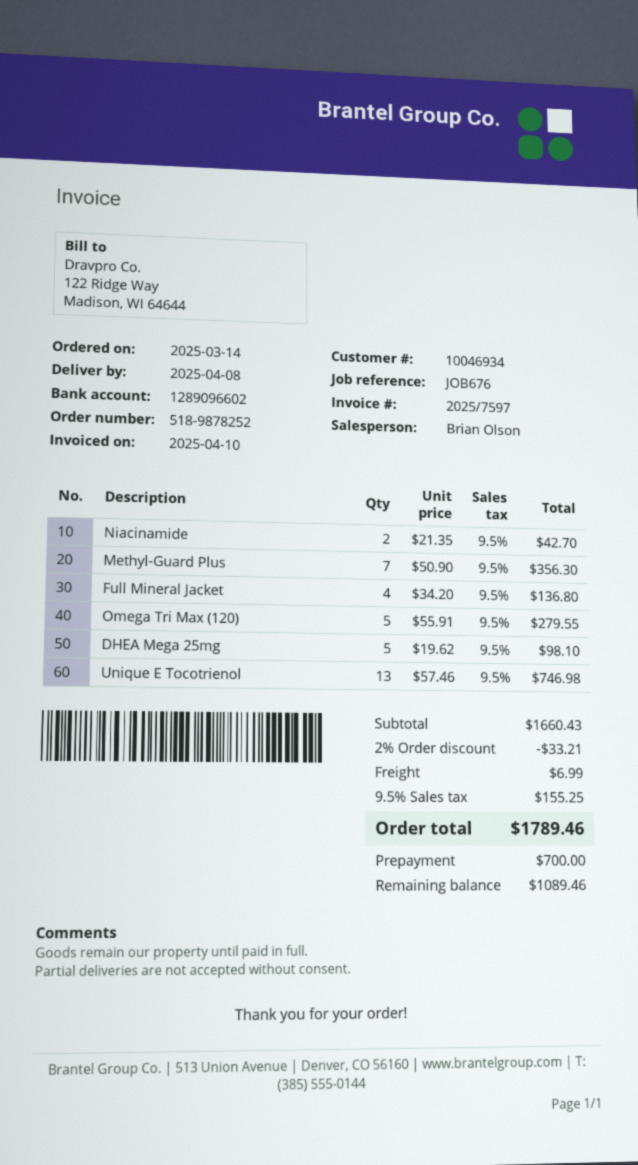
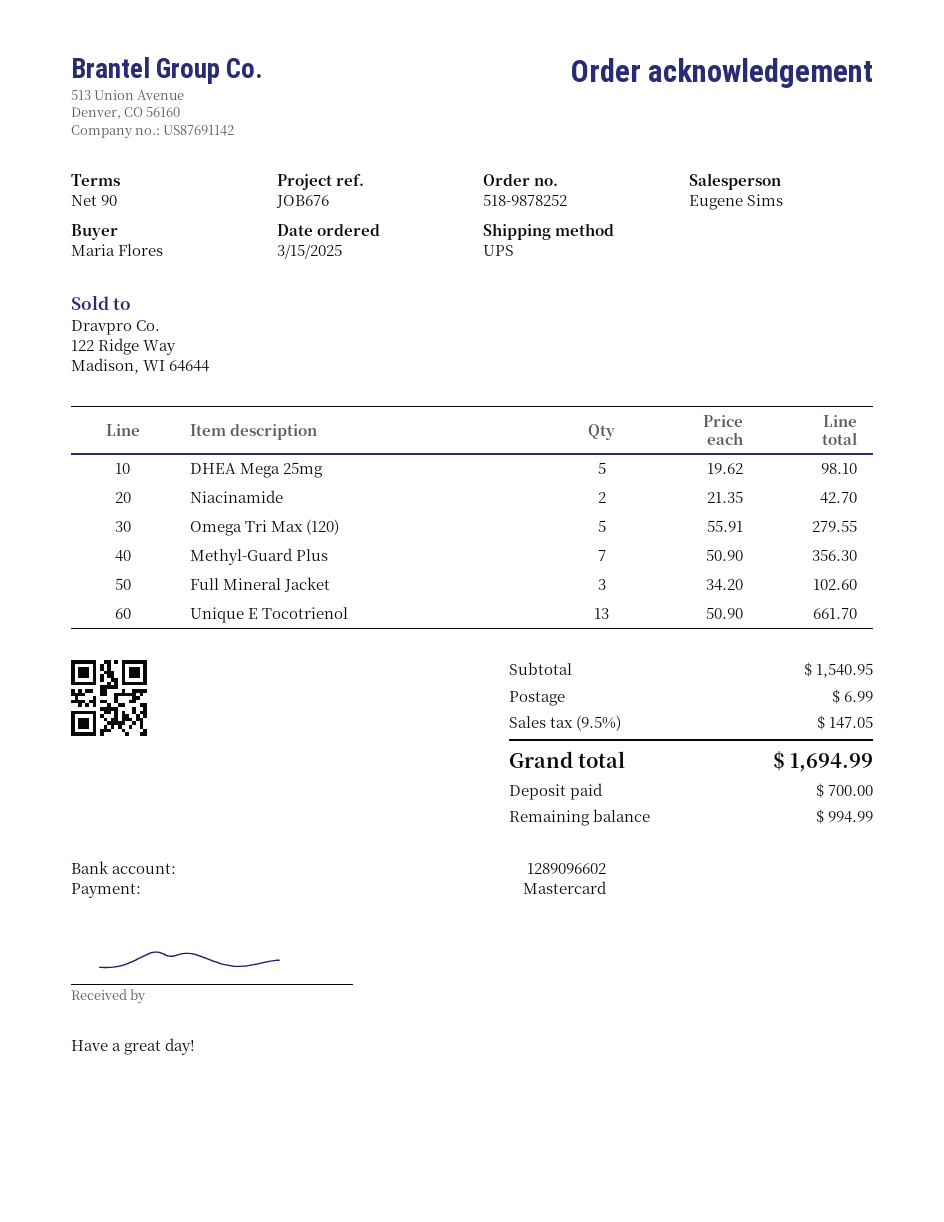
order date: 2025-03-14 -> 2025-03-15
sales rep: Brian Olson -> Eugene Sims
Full Mineral Jacket: 4 x 34.20 = 136.80 -> 3 x 34.20 = 102.60
Unique E Tocotrienol: 13 x 57.46 = 746.98 -> 13 x 50.90 = 661.70
subtotal: 1660.43 -> 1540.95
discount: 2% = 33.21 -> none
tax: 9.5% = 155.25 -> 9.5% = 147.05
total: 1789.46 -> 1694.99
balance: 1089.46 -> 994.99

